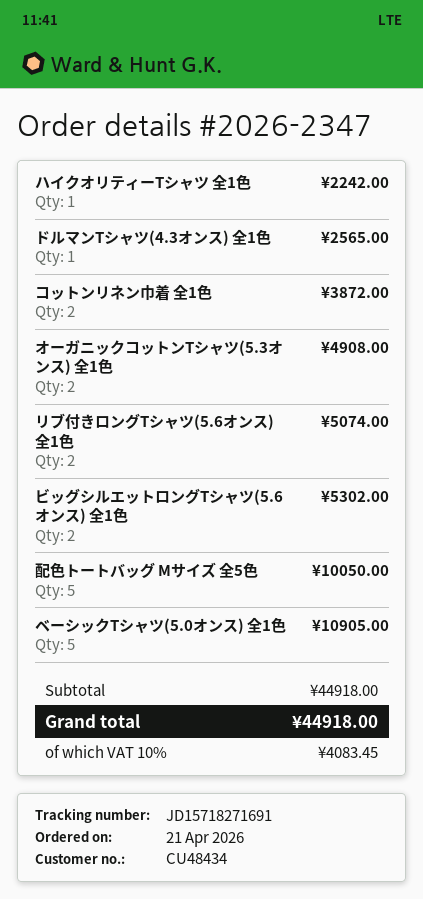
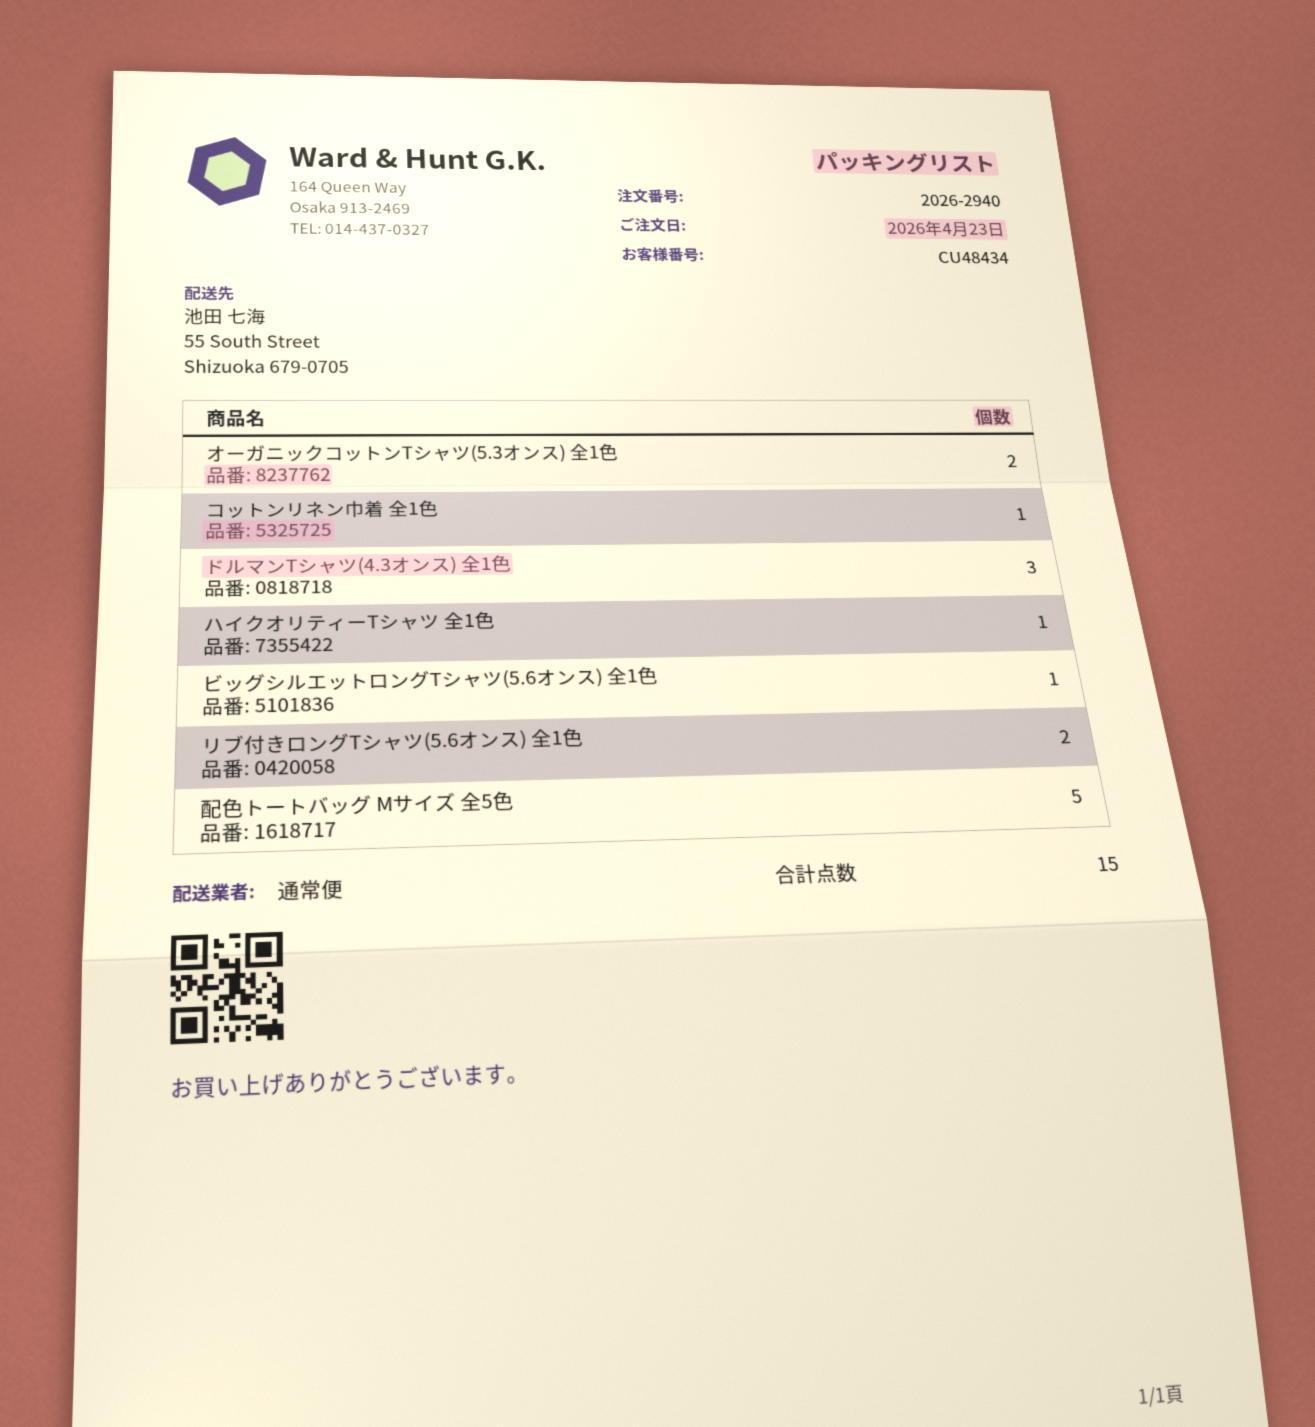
order number: 2026-2347 -> 2026-2940
order date: 2026-04-21 -> 2026-04-23
ドルマンTシャツ(4.3オンス) 全1色: 1 -> 3
コットンリネン巾着 全1色: 2 -> 1
ビッグシルエットロングTシャツ(5.6オンス) 全1色: 2 -> 1
ベーシックTシャツ(5.0オンス) 全1色: 5 -> none

